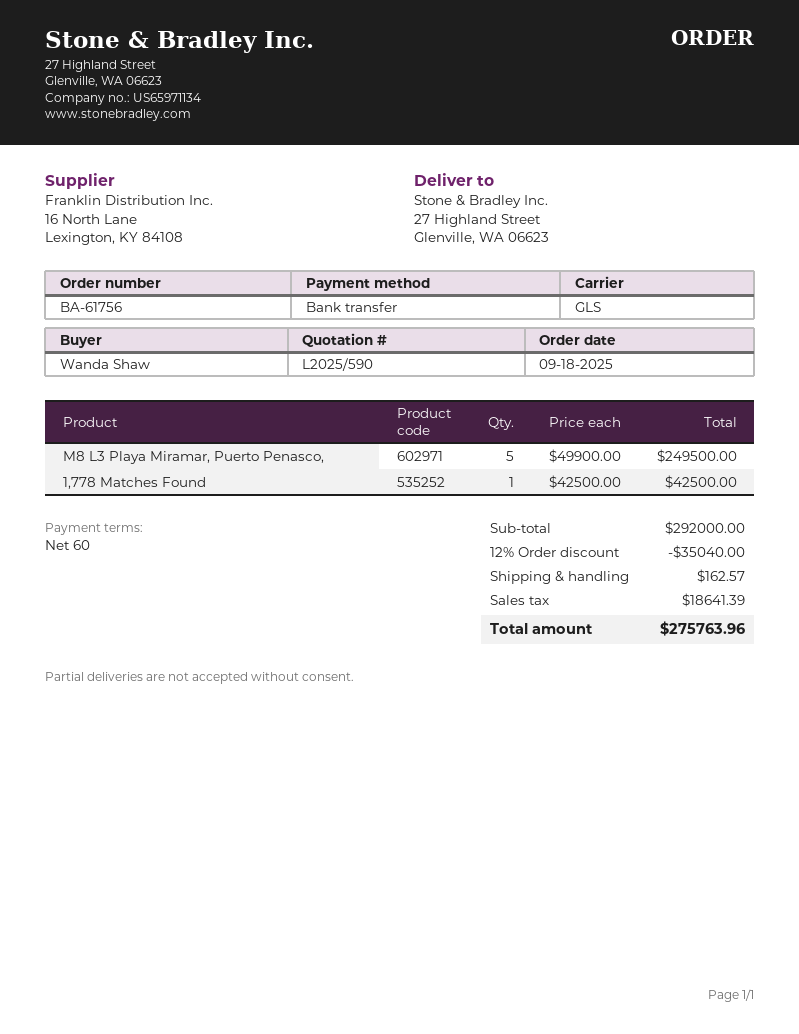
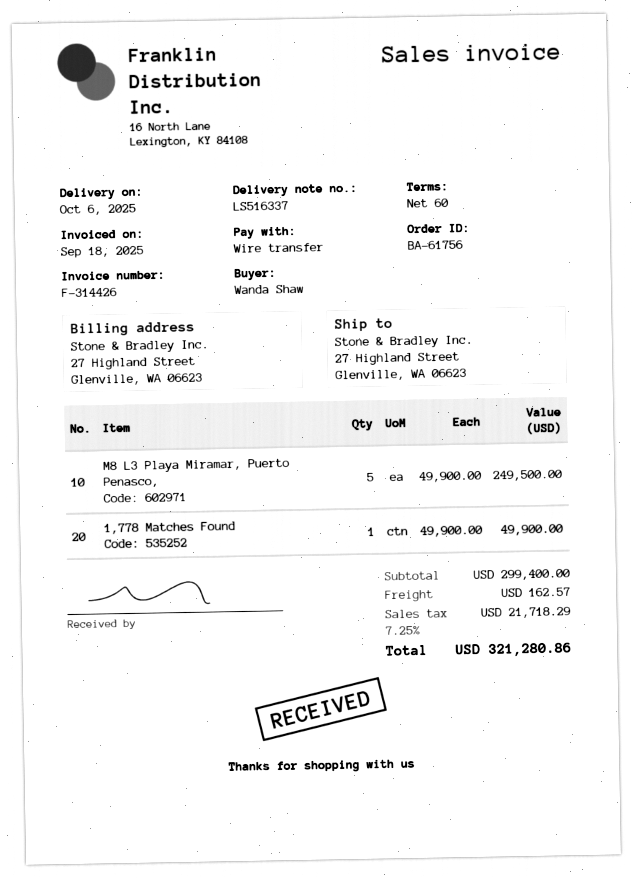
1,778 Matches Found: 1 x 42500.00 = 42500.00 -> 1 x 49900.00 = 49900.00
subtotal: 292000.00 -> 299400.00
discount: 12% = 35040.00 -> none
tax: 18641.39 -> 21718.29
total: 275763.96 -> 321280.86

